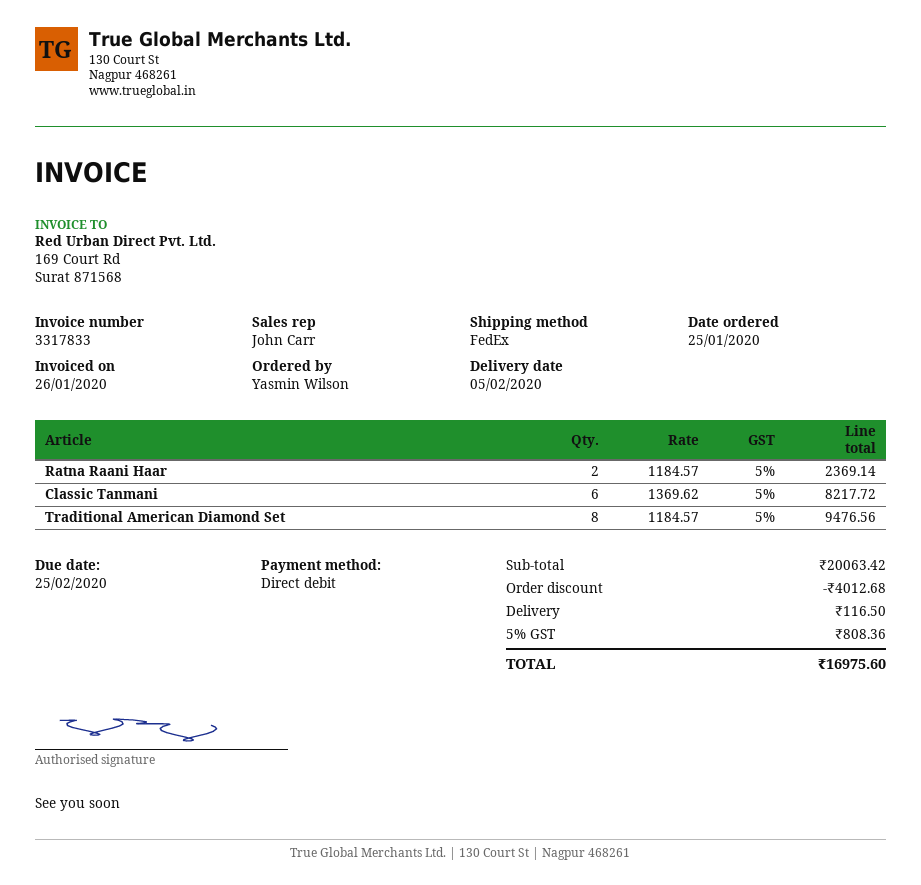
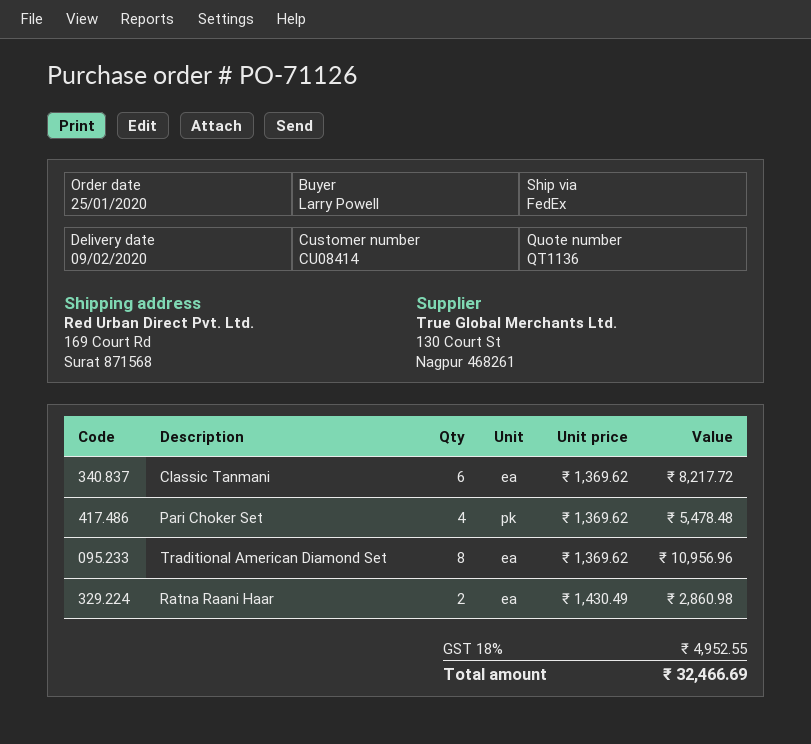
delivery date: 2020-02-05 -> 2020-02-09
ordered by: Yasmin Wilson -> Larry Powell
Ratna Raani Haar: 2 x 1184.57 = 2369.14 -> 2 x 1430.49 = 2860.98
Traditional American Diamond Set: 8 x 1184.57 = 9476.56 -> 8 x 1369.62 = 10956.96
Pari Choker Set: none -> 4 x 1369.62 = 5478.48
discount: 4012.68 -> none
shipping: 116.50 -> none
tax: 5% = 808.36 -> 18% = 4952.55
total: 16975.60 -> 32466.69

